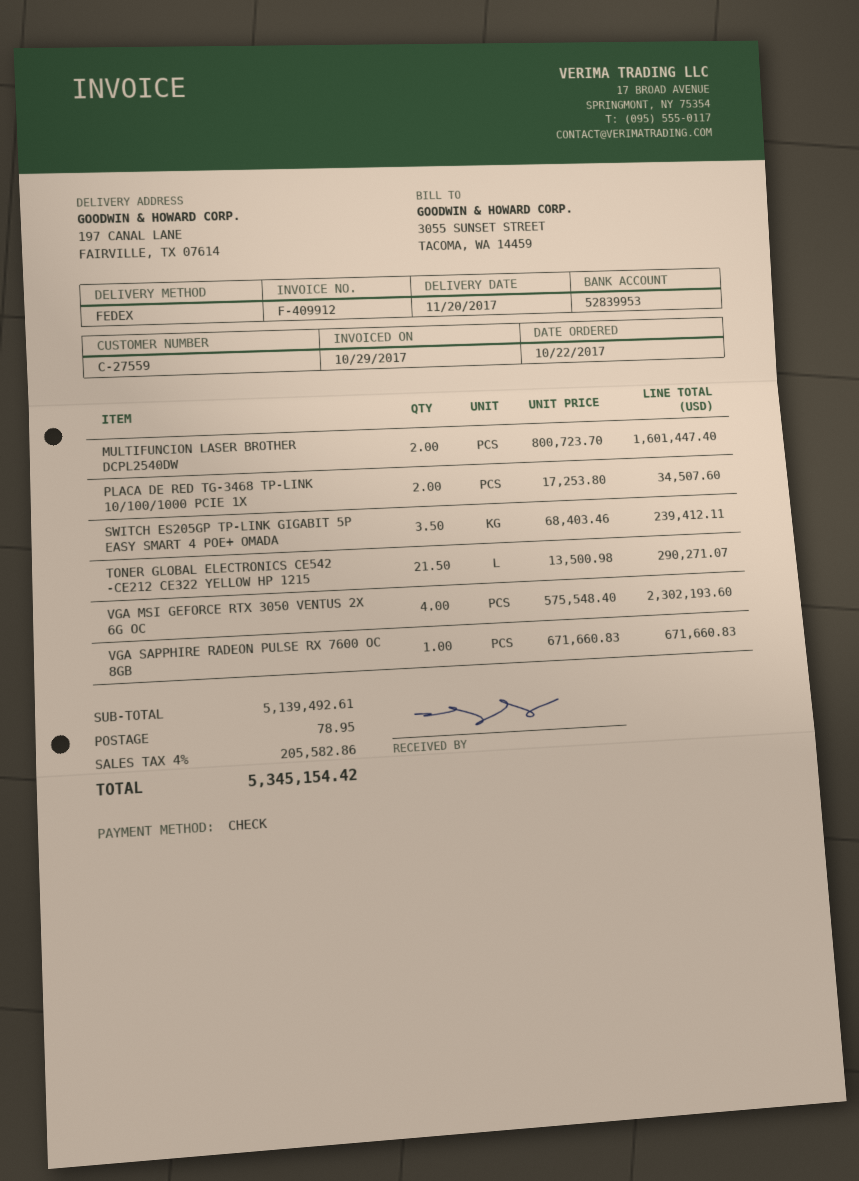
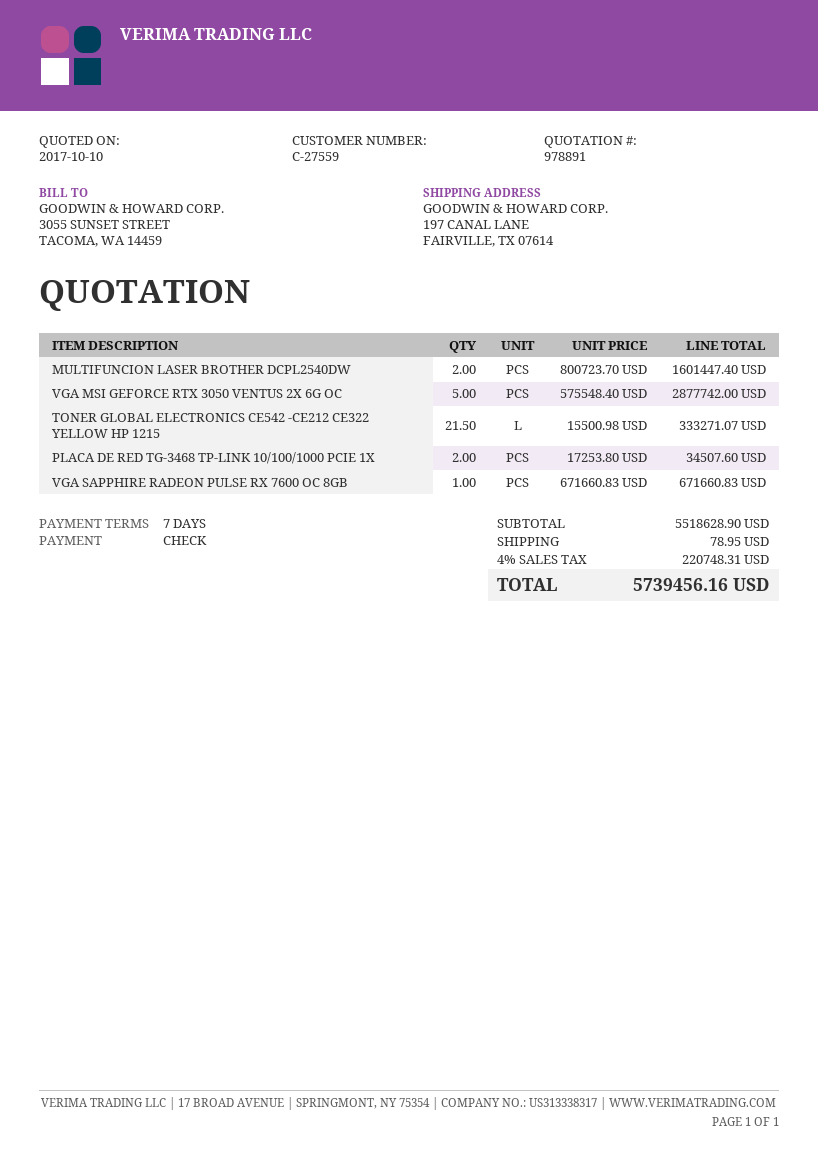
SWITCH ES205GP TP-LINK GIGABIT 5P EASY SMART 4 POE+ OMADA: 3.5 x 68403.46 = 239412.11 -> none
TONER GLOBAL ELECTRONICS CE542 -CE212 CE322 YELLOW HP 1215: 21.5 x 13500.98 = 290271.07 -> 21.5 x 15500.98 = 333271.07
VGA MSI GEFORCE RTX 3050 VENTUS 2X 6G OC: 4 x 575548.40 = 2302193.60 -> 5 x 575548.40 = 2877742.00
subtotal: 5139492.61 -> 5518628.90
tax: 4% = 205582.86 -> 4% = 220748.31
total: 5345154.42 -> 5739456.16

